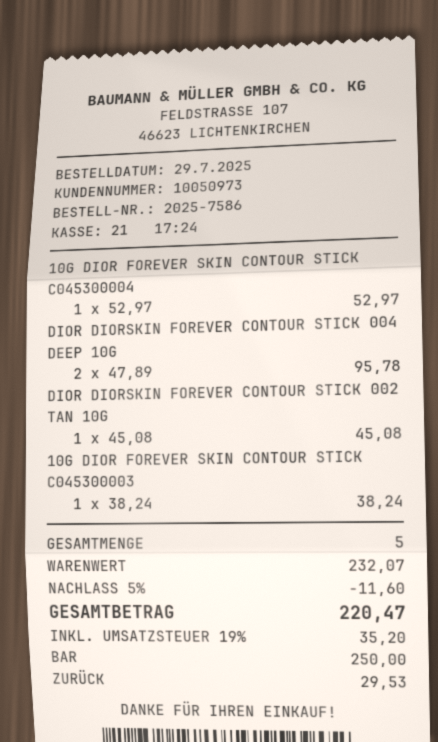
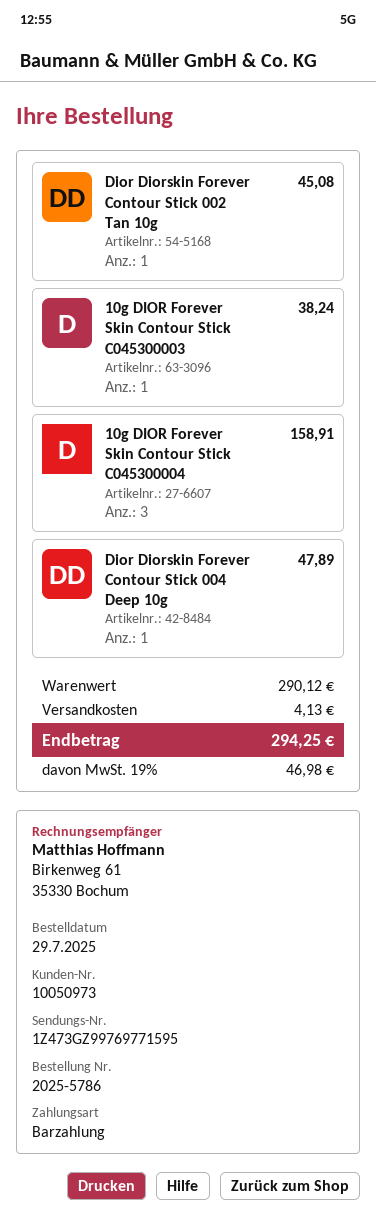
order number: 2025-7586 -> 2025-5786
10G DIOR FOREVER SKIN CONTOUR STICK C045300004: 1 for 52.97 -> 3 for 158.91
DIOR DIORSKIN FOREVER CONTOUR STICK 004 DEEP 10G: 2 for 95.78 -> 1 for 47.89
subtotal: 232.07 -> 290.12
discount: 5% = 11.60 -> none
shipping: none -> 4.13
tax: 19% = 35.20 -> 19% = 46.98
total: 220.47 -> 294.25

